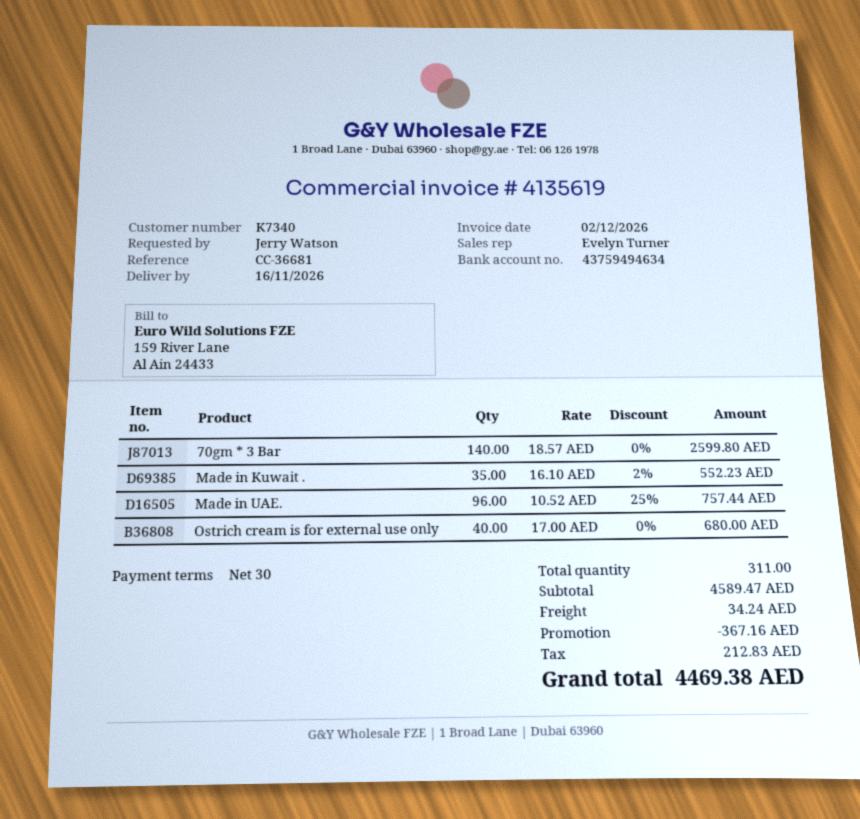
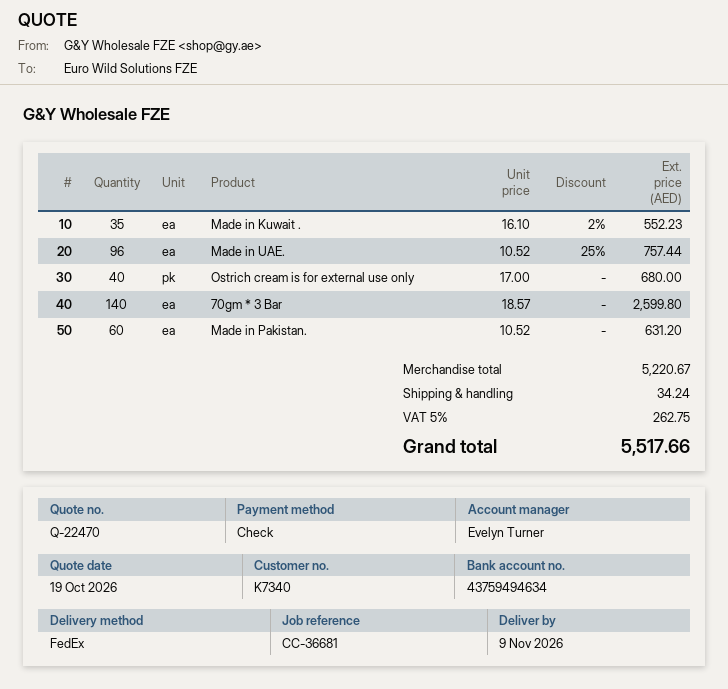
delivery date: 2026-11-16 -> 2026-11-09
Made in Pakistan.: none -> 60 x 10.52 = 631.20
subtotal: 4589.47 -> 5220.67
discount: 367.16 -> none
tax: 212.83 -> 262.75
total: 4469.38 -> 5517.66

